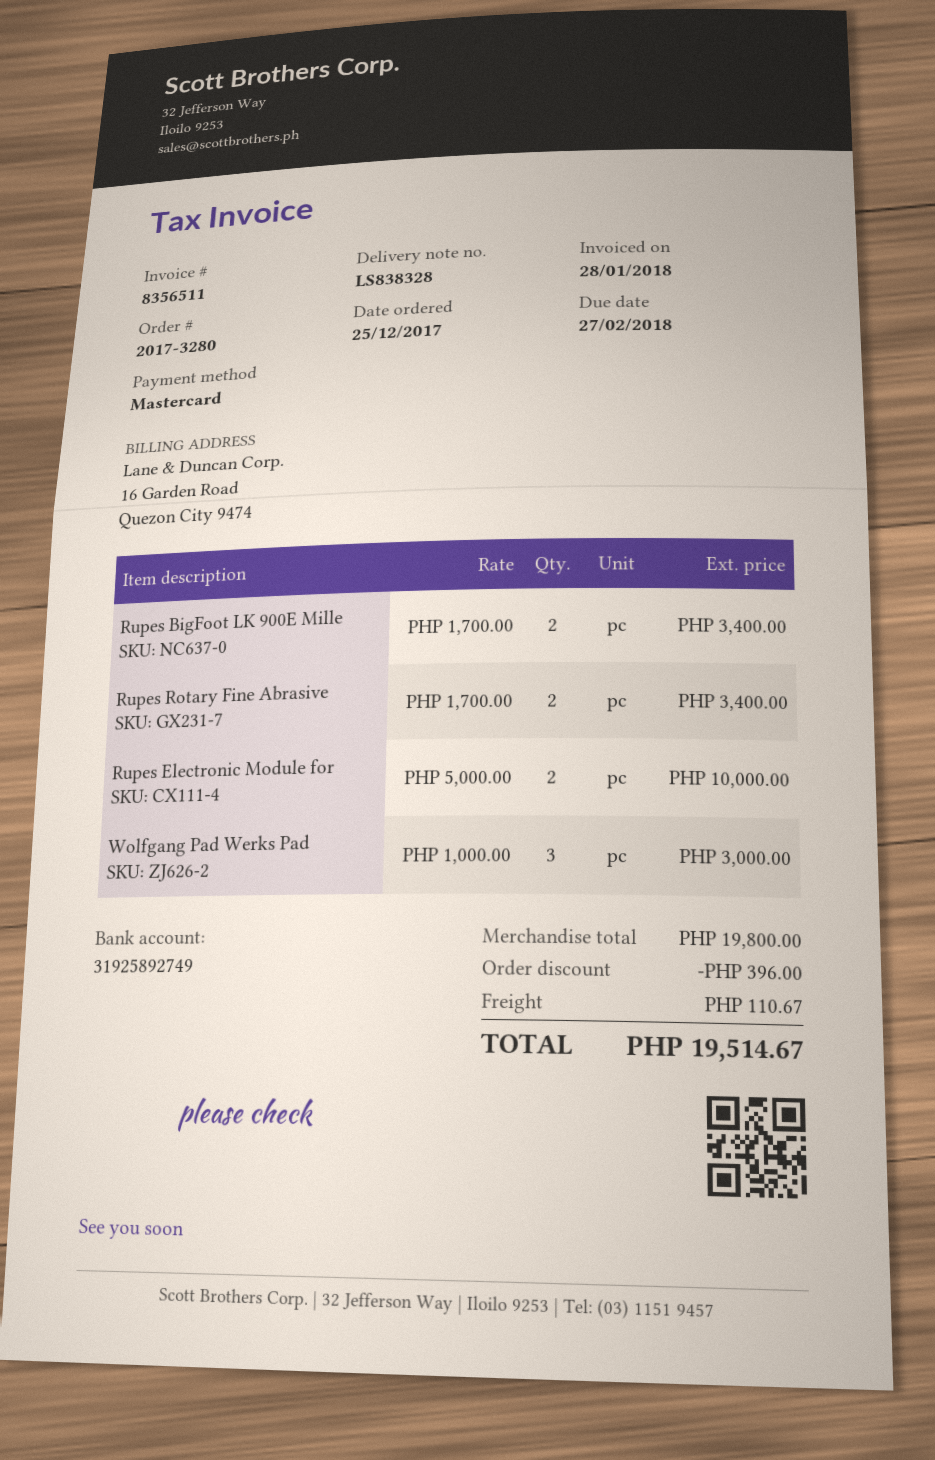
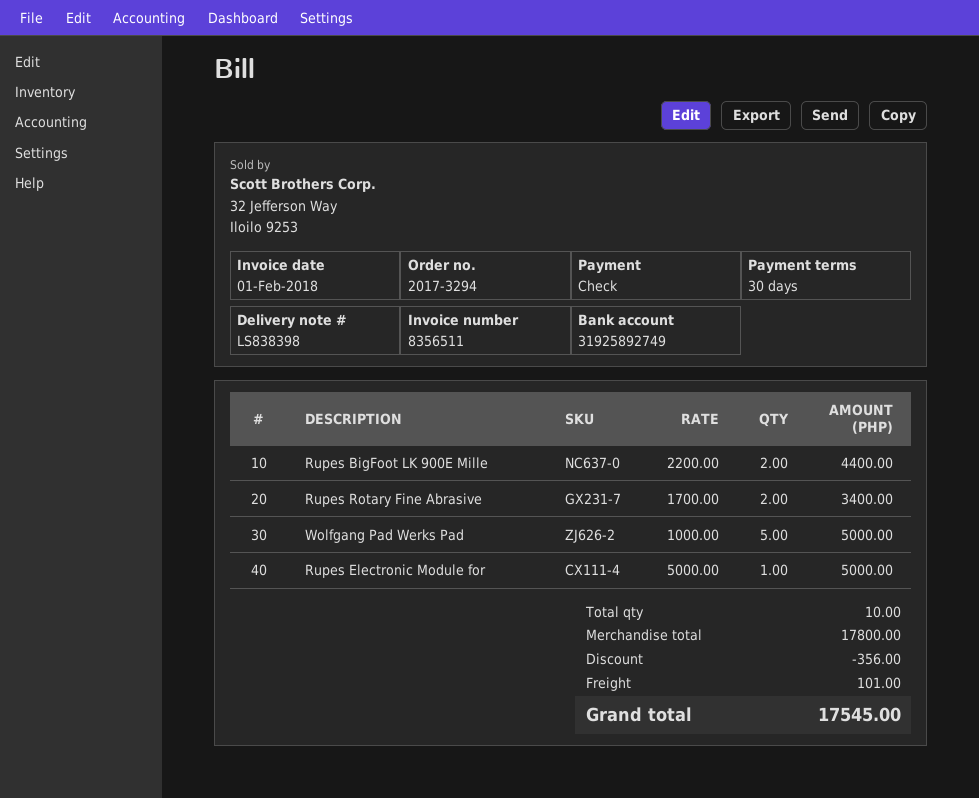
order number: 2017-3280 -> 2017-3294
delivery note number: LS838328 -> LS838398
invoice date: 2018-01-28 -> 2018-02-01
payment method: Mastercard -> cheque
Rupes BigFoot LK 900E Mille: 2 x 1700.00 = 3400.00 -> 2 x 2200.00 = 4400.00
Rupes Electronic Module for: 2 x 5000.00 = 10000.00 -> 1 x 5000.00 = 5000.00
Wolfgang Pad Werks Pad: 3 x 1000.00 = 3000.00 -> 5 x 1000.00 = 5000.00
subtotal: 19800.00 -> 17800.00
discount: 396.00 -> 356.00
shipping: 110.67 -> 101.00
total: 19514.67 -> 17545.00

